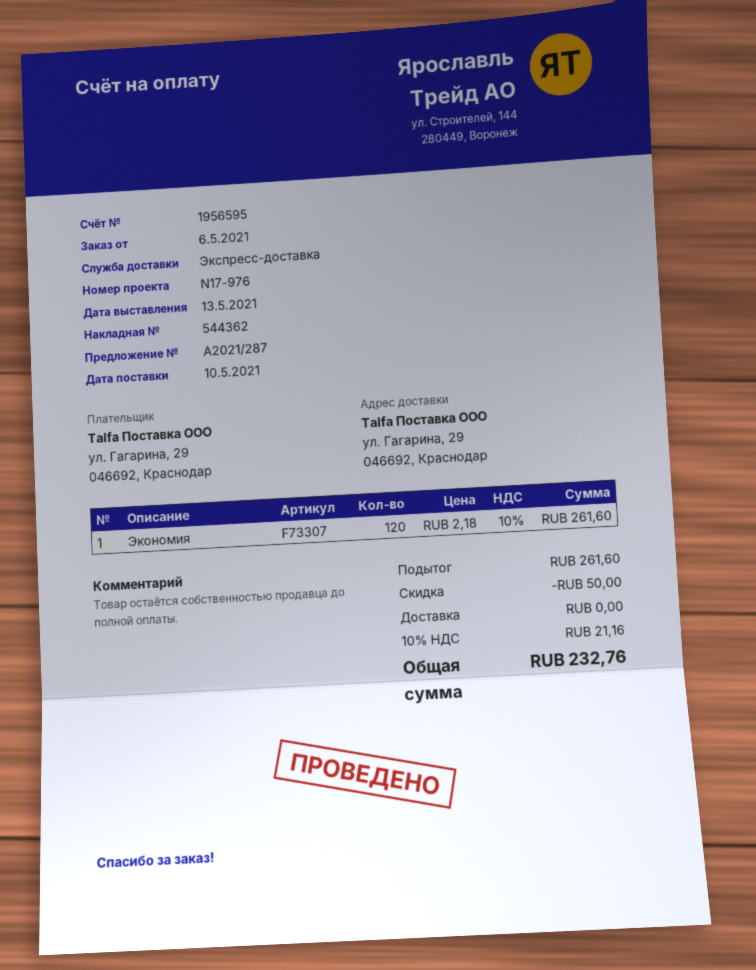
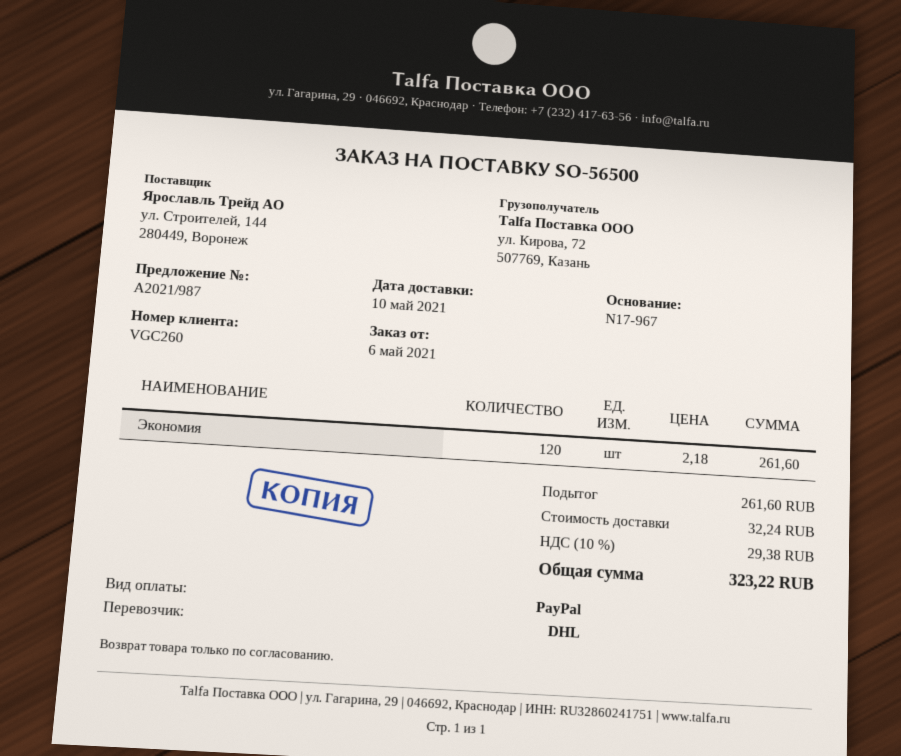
quote number: A2021/287 -> A2021/987
reference: N17-976 -> N17-967
shipping method: express -> DHL
ship to: ул. Гагарина, 29, 046692, Краснодар -> ул. Кирова, 72, 507769, Казань
discount: 50.00 -> none
shipping: 0.00 -> 32.24
tax: 10% = 21.16 -> 10% = 29.38
total: 232.76 -> 323.22

